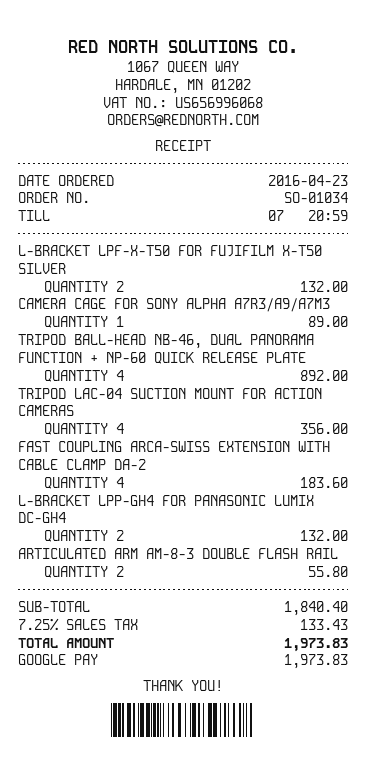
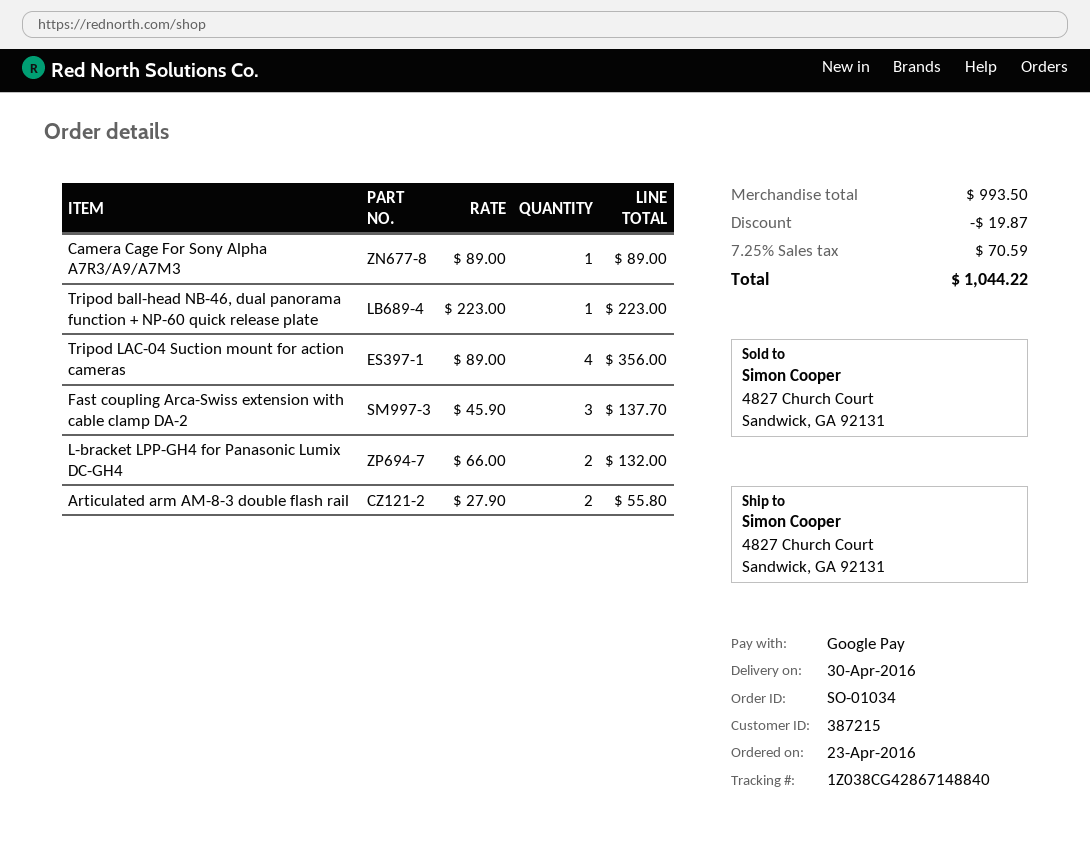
L-BRACKET LPF-X-T50 FOR FUJIFILM X-T50 SILVER: 2 for 132.00 -> none
TRIPOD BALL-HEAD NB-46, DUAL PANORAMA FUNCTION + NP-60 QUICK RELEASE PLATE: 4 for 892.00 -> 1 for 223.00
FAST COUPLING ARCA-SWISS EXTENSION WITH CABLE CLAMP DA-2: 4 for 183.60 -> 3 for 137.70
subtotal: 1840.40 -> 993.50
discount: none -> 19.87
tax: 7.25% = 133.43 -> 7.25% = 70.59
total: 1973.83 -> 1044.22

